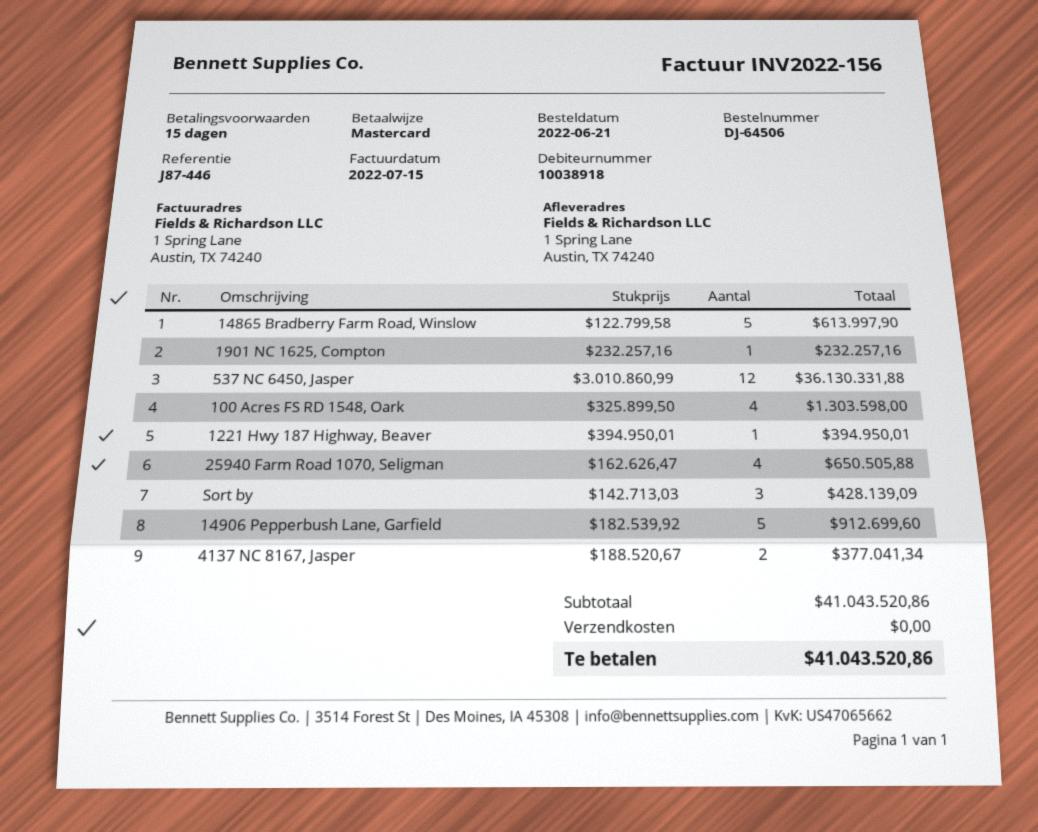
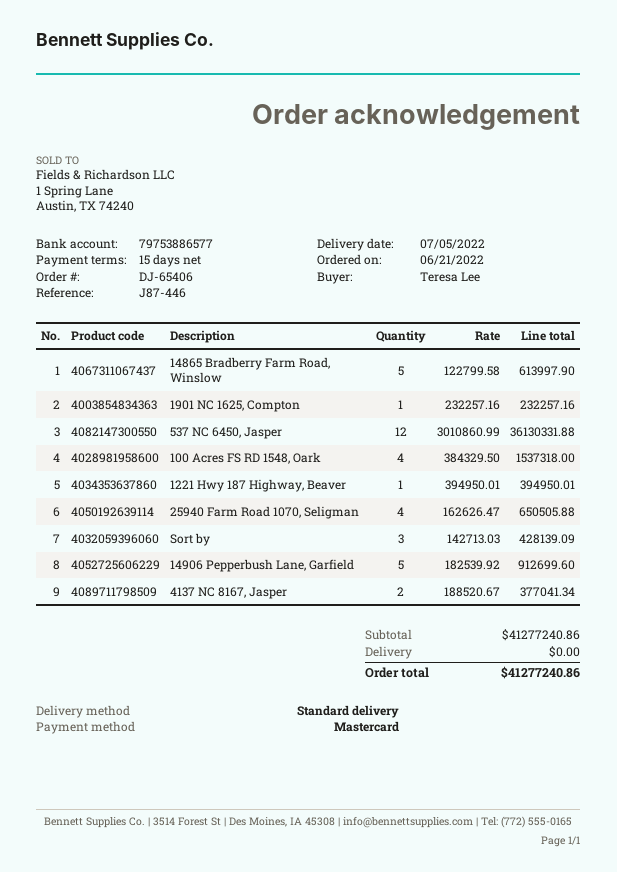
order number: DJ-64506 -> DJ-65406
100 Acres FS RD 1548, Oark: 4 x 325899.50 = 1303598.00 -> 4 x 384329.50 = 1537318.00
subtotal: 41043520.86 -> 41277240.86
total: 41043520.86 -> 41277240.86

